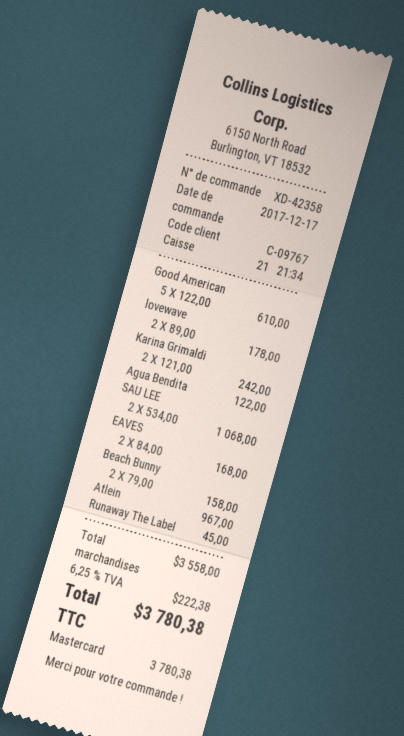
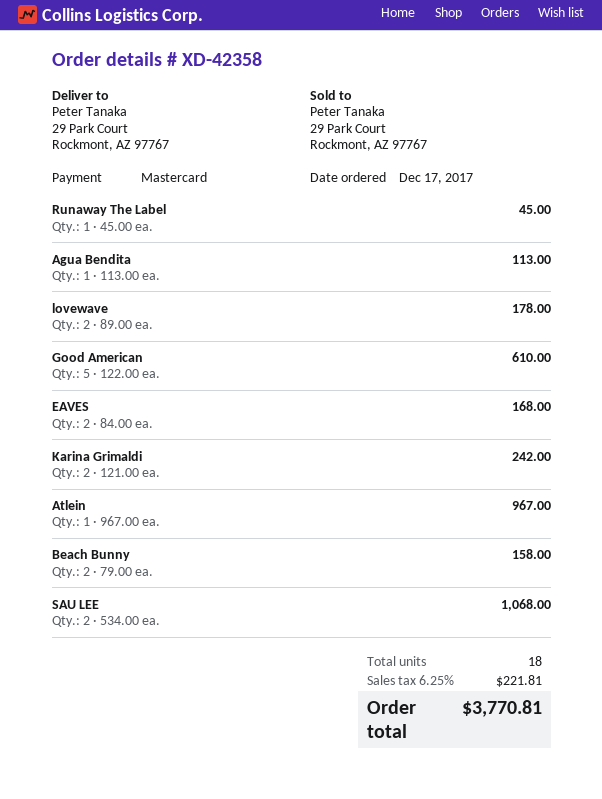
Agua Bendita: 1 x 122.00 = 122.00 -> 1 x 113.00 = 113.00
tax: 6.25% = 222.38 -> 6.25% = 221.81
total: 3780.38 -> 3770.81

